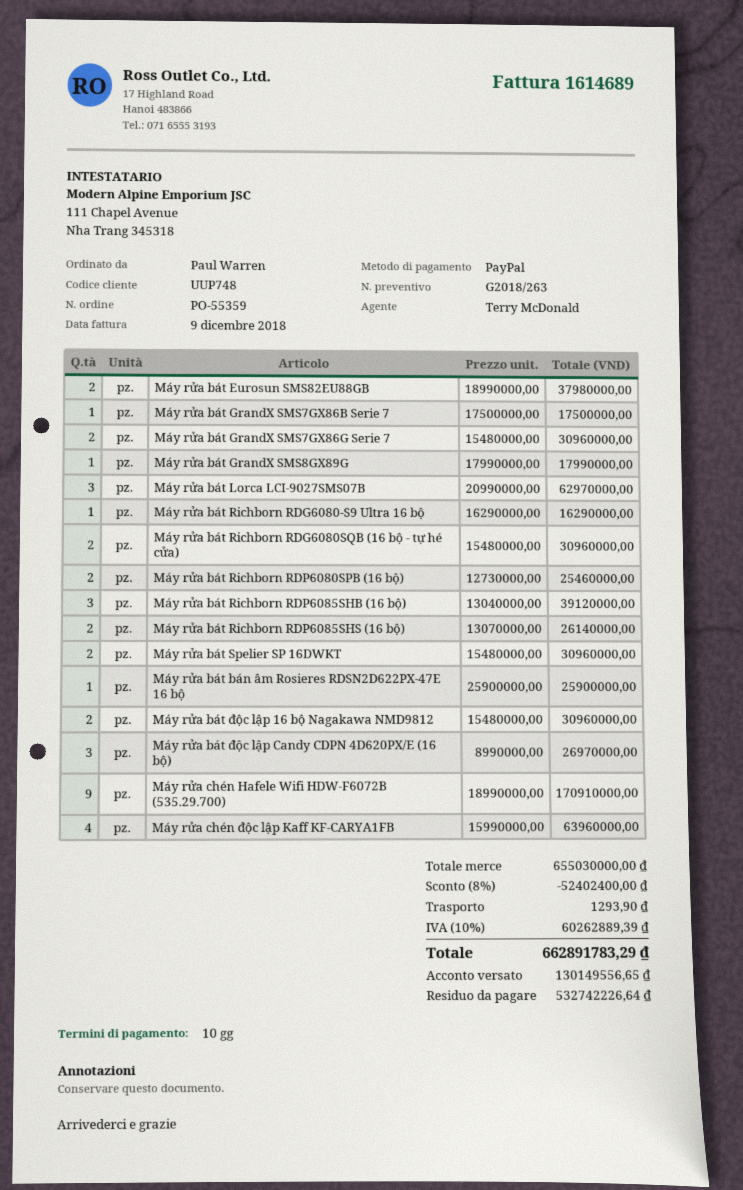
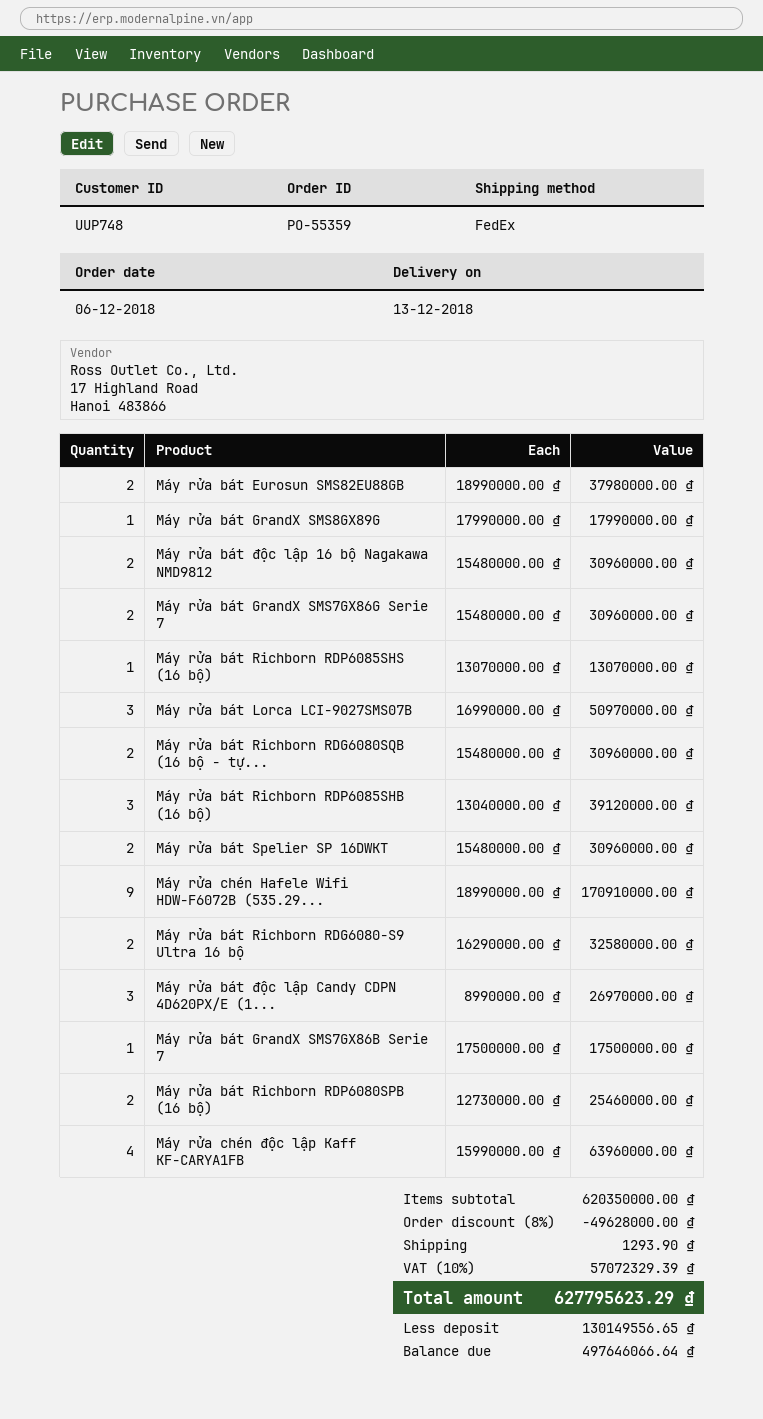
Máy rửa bát Lorca LCI-9027SMS07B: 3 x 20990000.00 = 62970000.00 -> 3 x 16990000.00 = 50970000.00
Máy rửa bát Richborn RDG6080-S9 Ultra 16 bộ: 1 x 16290000.00 = 16290000.00 -> 2 x 16290000.00 = 32580000.00
Máy rửa bát Richborn RDP6085SHS (16 bộ): 2 x 13070000.00 = 26140000.00 -> 1 x 13070000.00 = 13070000.00
Máy rửa bát bán âm Rosieres RDSN2D622PX-47E 16 bộ: 1 x 25900000.00 = 25900000.00 -> none
subtotal: 655030000.00 -> 620350000.00
discount: 8% = 52402400.00 -> 8% = 49628000.00
tax: 10% = 60262889.39 -> 10% = 57072329.39
total: 662891783.29 -> 627795623.29
balance: 532742226.64 -> 497646066.64

